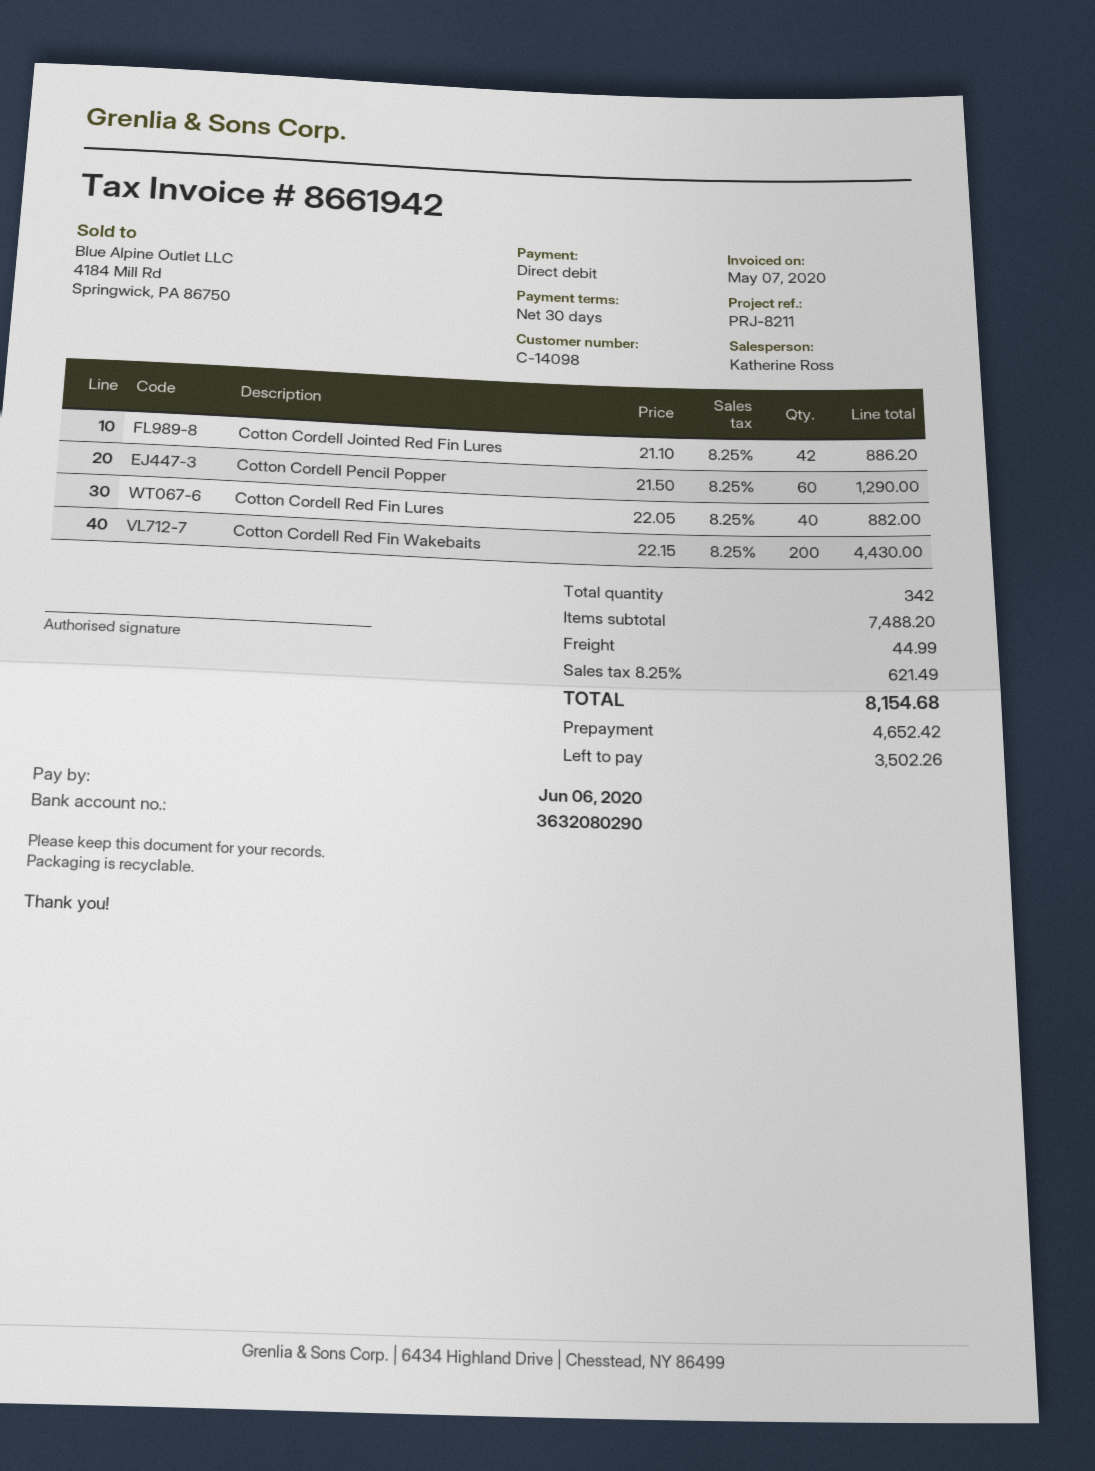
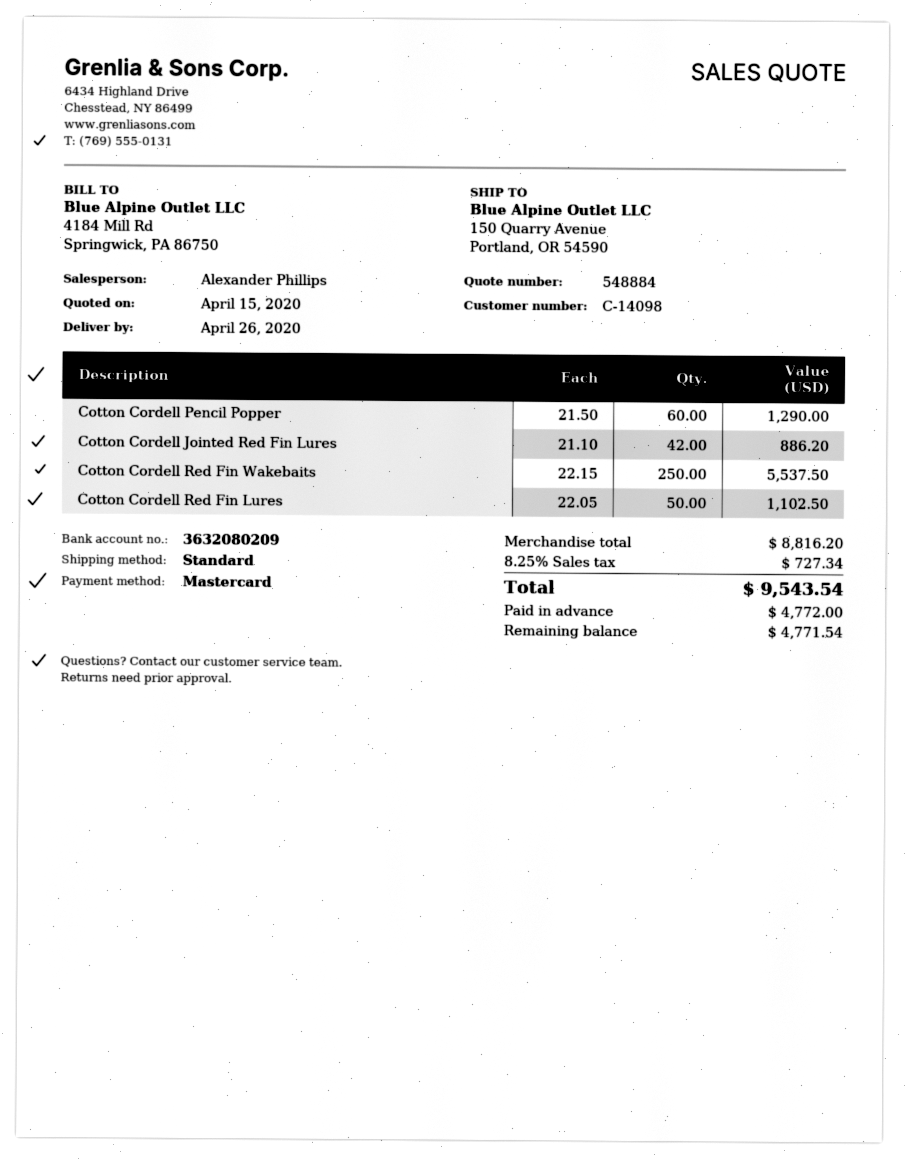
sales rep: Katherine Ross -> Alexander Phillips
payment method: direct debit -> Mastercard
bank account: 3632080290 -> 3632080209
Cotton Cordell Red Fin Lures: 40 x 22.05 = 882.00 -> 50 x 22.05 = 1102.50
Cotton Cordell Red Fin Wakebaits: 200 x 22.15 = 4430.00 -> 250 x 22.15 = 5537.50
subtotal: 7488.20 -> 8816.20
shipping: 44.99 -> none
tax: 8.25% = 621.49 -> 8.25% = 727.34
total: 8154.68 -> 9543.54
deposit: 4652.42 -> 4772.00
balance: 3502.26 -> 4771.54

